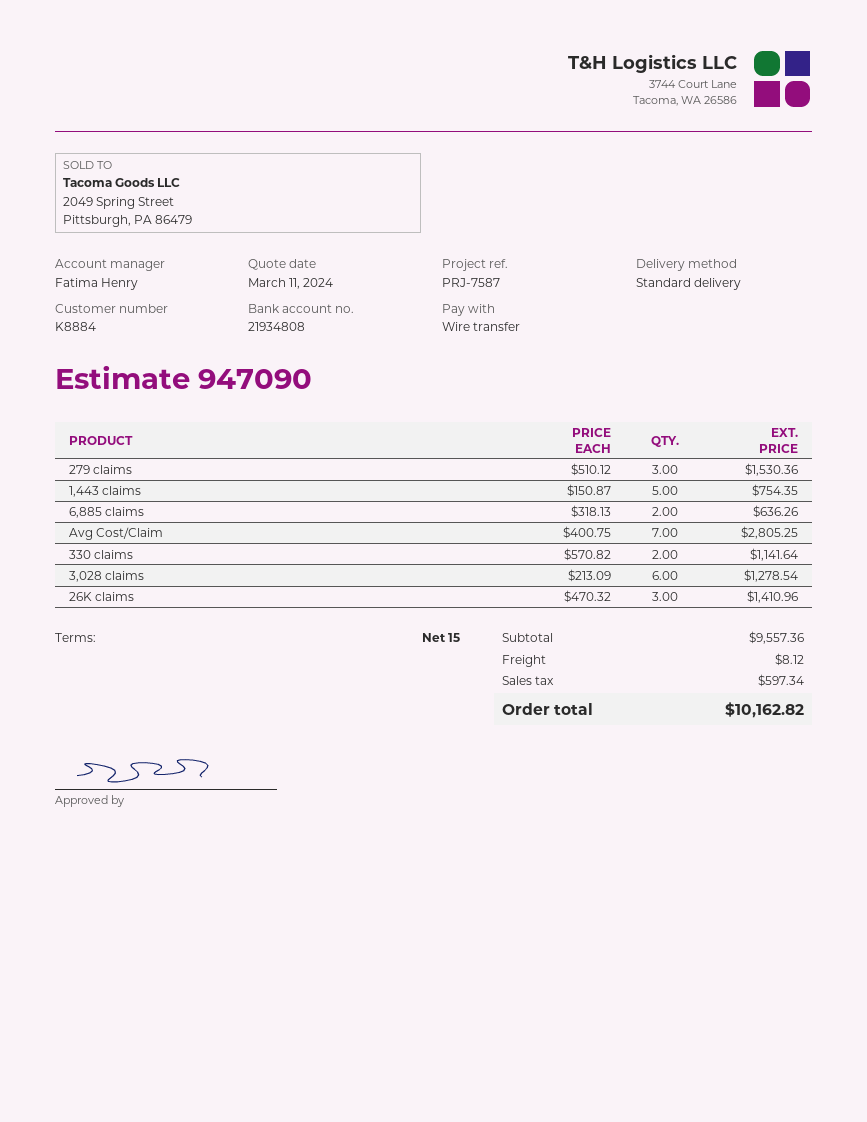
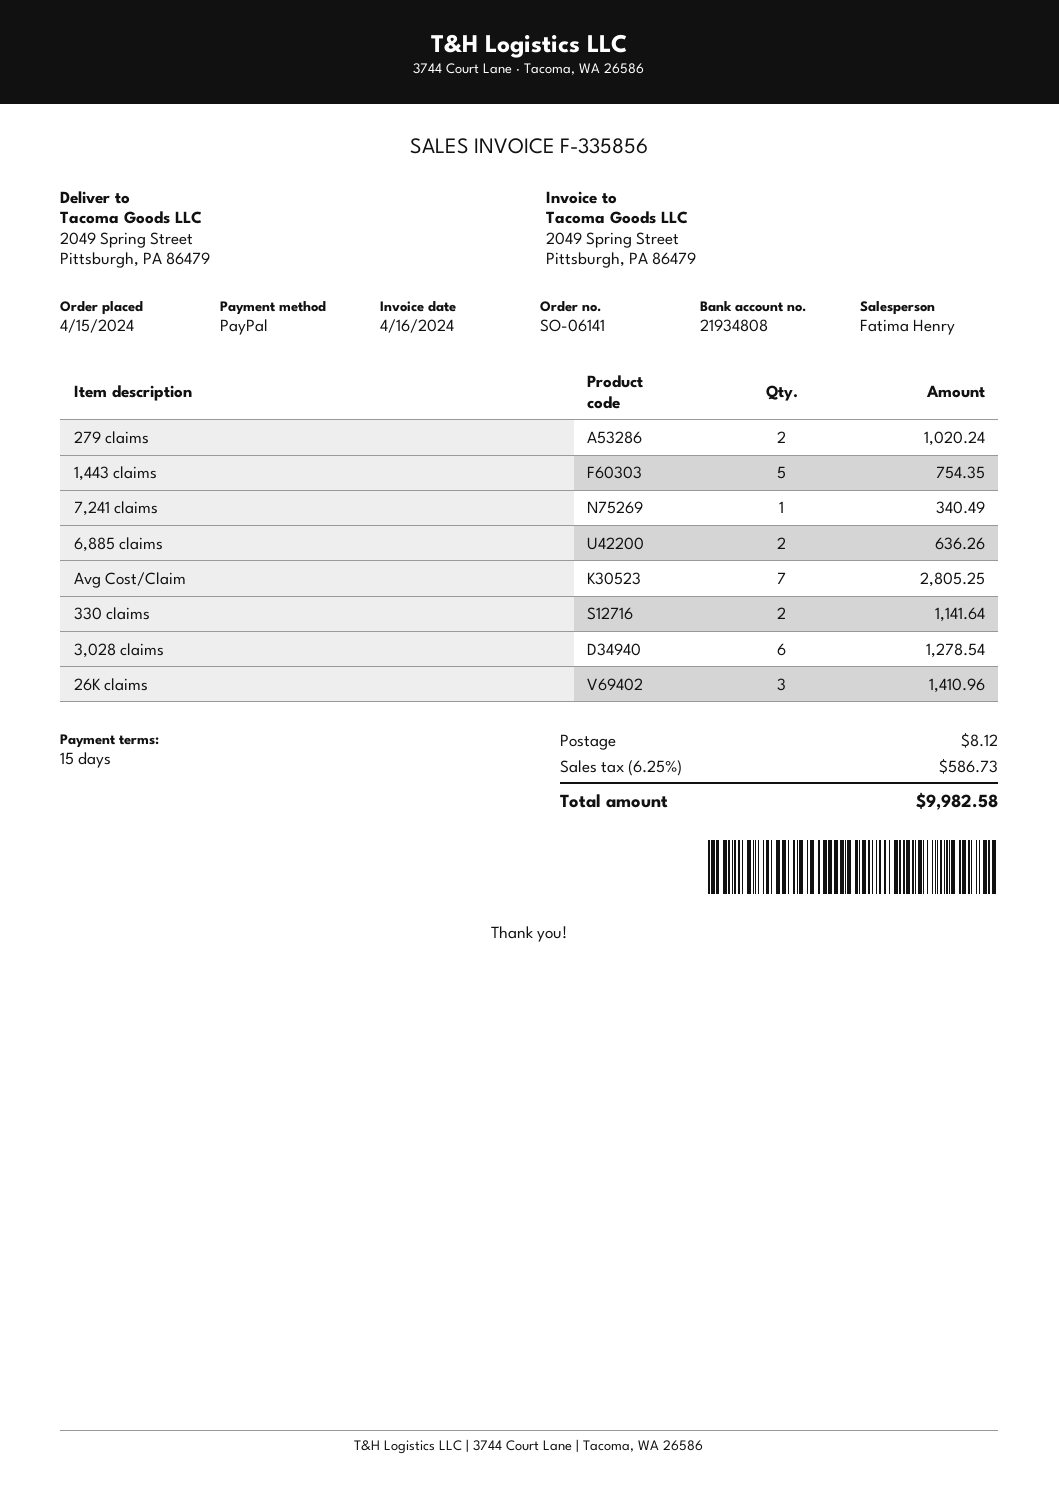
payment method: bank transfer -> PayPal
279 claims: 3 for 1530.36 -> 2 for 1020.24
7,241 claims: none -> 1 for 340.49
tax: 597.34 -> 586.73
total: 10162.82 -> 9982.58

